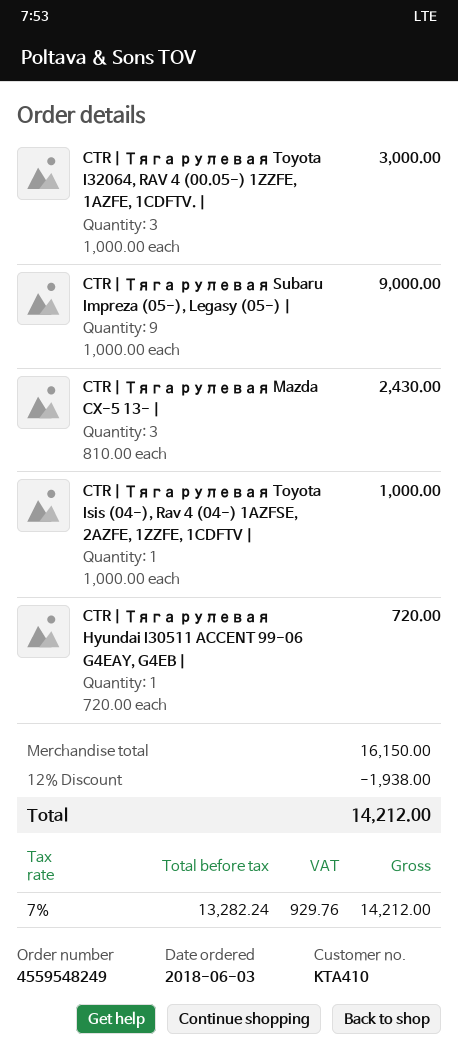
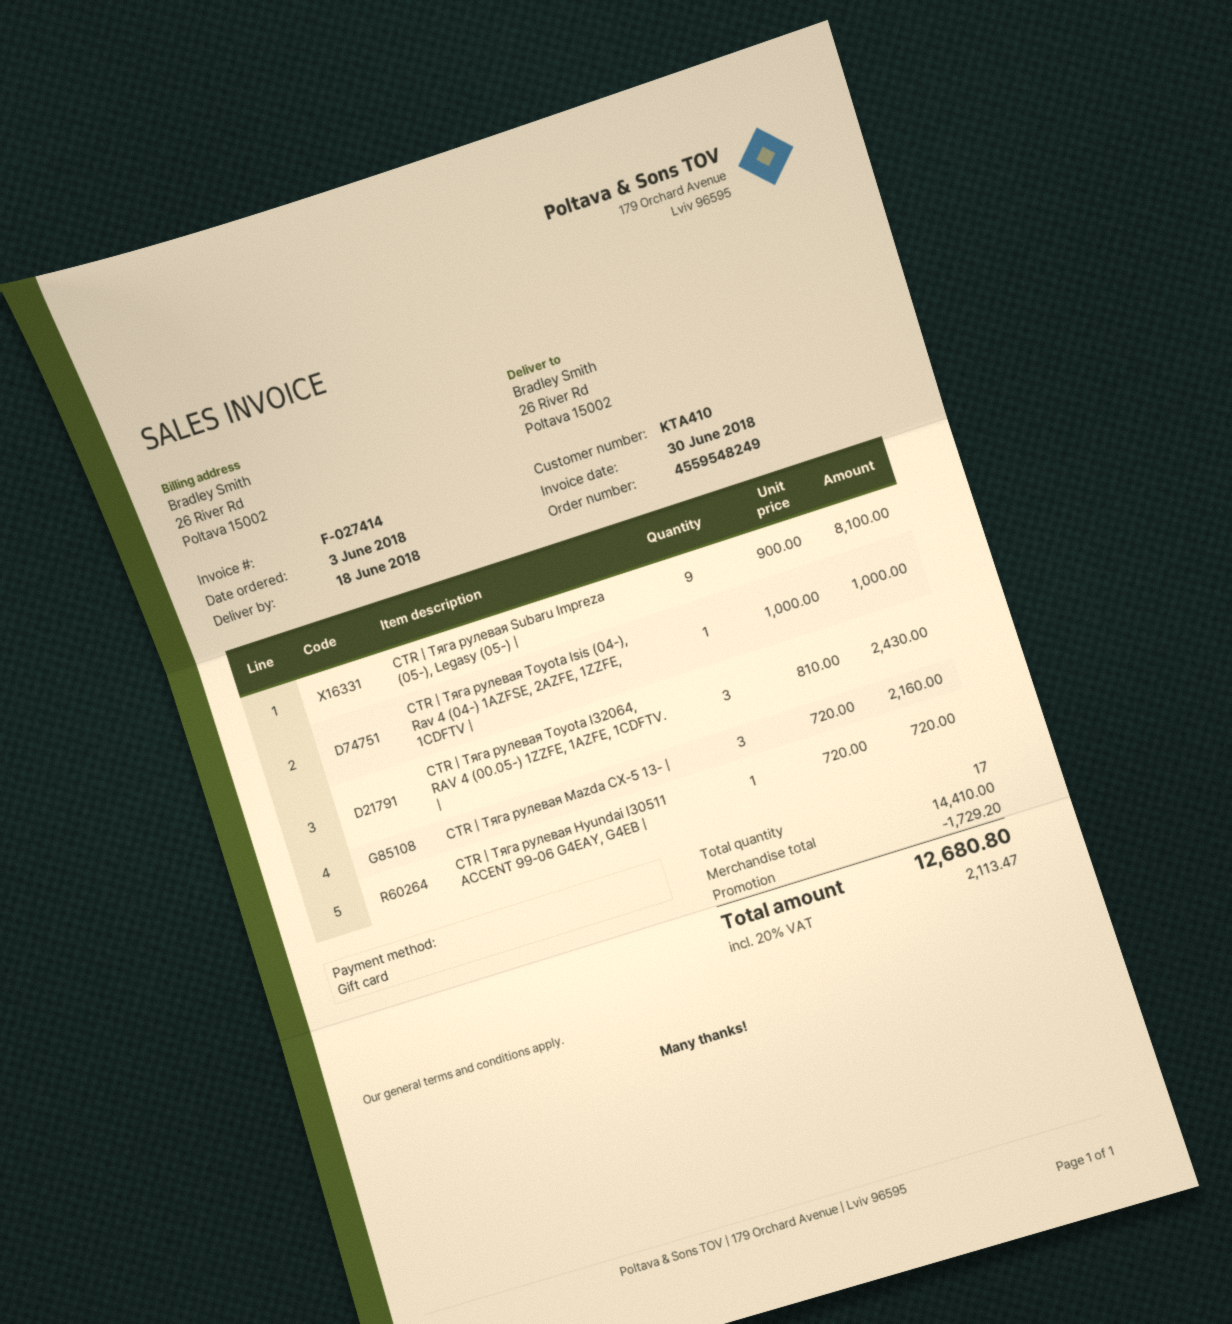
CTR | Тяга рулевая Toyota I32064, RAV 4 (00.05-) 1ZZFE, 1AZFE, 1CDFTV. |: 3 x 1000.00 = 3000.00 -> 3 x 810.00 = 2430.00
CTR | Тяга рулевая Subaru Impreza (05-), Legasy (05-) |: 9 x 1000.00 = 9000.00 -> 9 x 900.00 = 8100.00
CTR | Тяга рулевая Mazda CX-5 13- |: 3 x 810.00 = 2430.00 -> 3 x 720.00 = 2160.00
subtotal: 16150.00 -> 14410.00
discount: 1938.00 -> 1729.20
tax: 7% = 929.76 -> 20% = 2113.47
total: 14212.00 -> 12680.80

